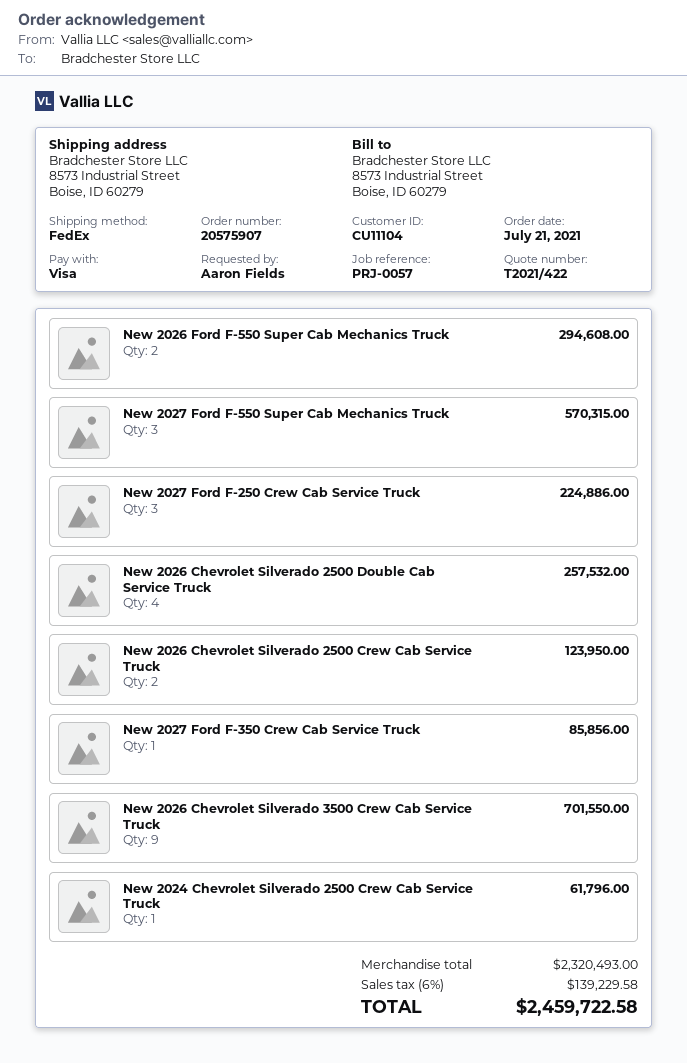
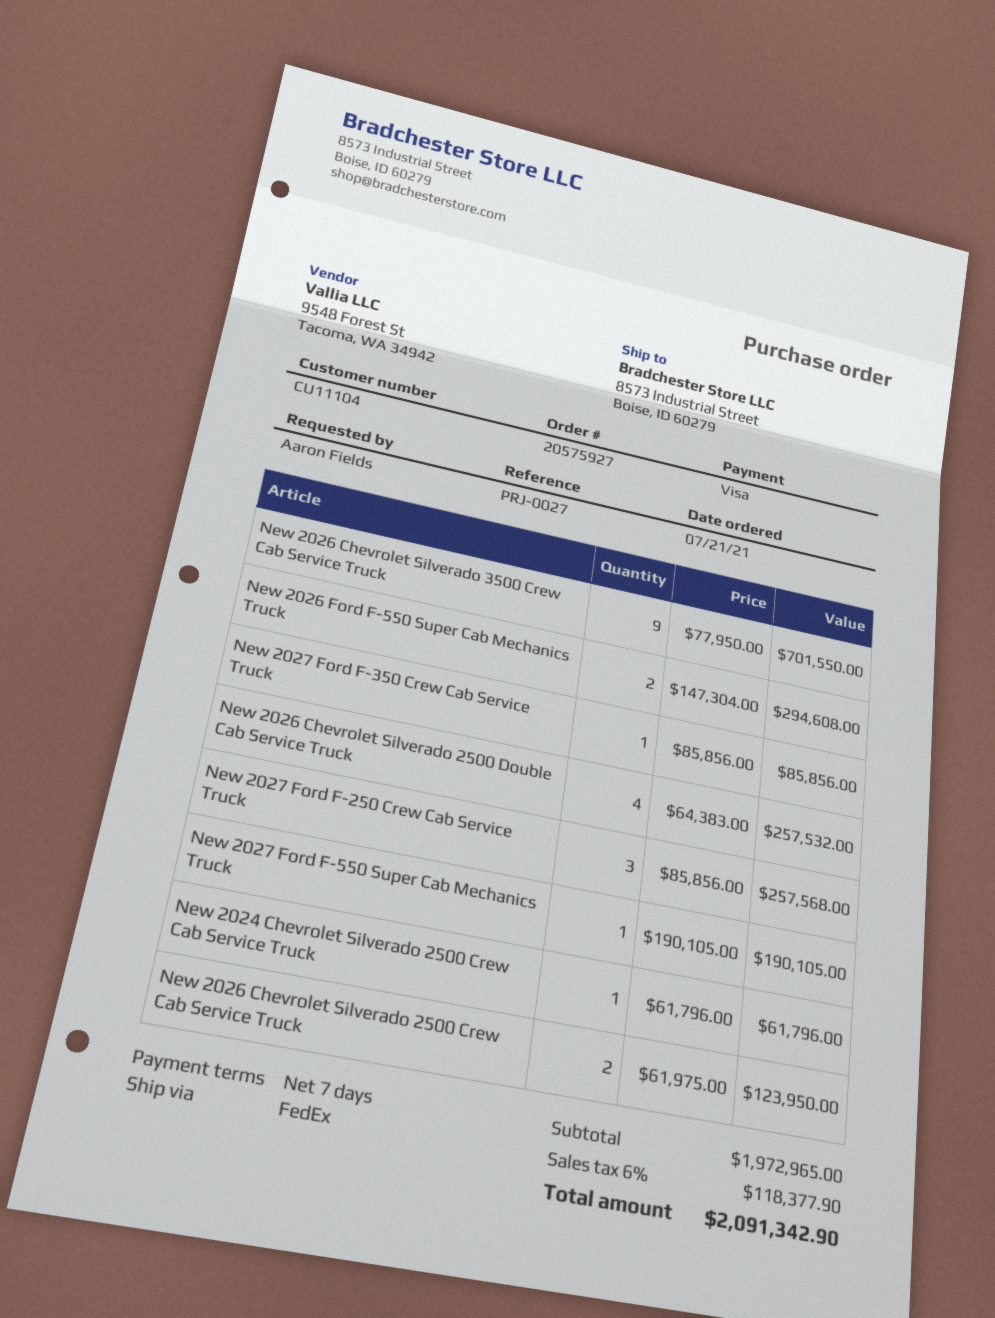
order number: 20575907 -> 20575927
reference: PRJ-0057 -> PRJ-0027
New 2027 Ford F-550 Super Cab Mechanics Truck: 3 for 570315.00 -> 1 for 190105.00
New 2027 Ford F-250 Crew Cab Service Truck: 3 for 224886.00 -> 3 for 257568.00
subtotal: 2320493.00 -> 1972965.00
tax: 6% = 139229.58 -> 6% = 118377.90
total: 2459722.58 -> 2091342.90

